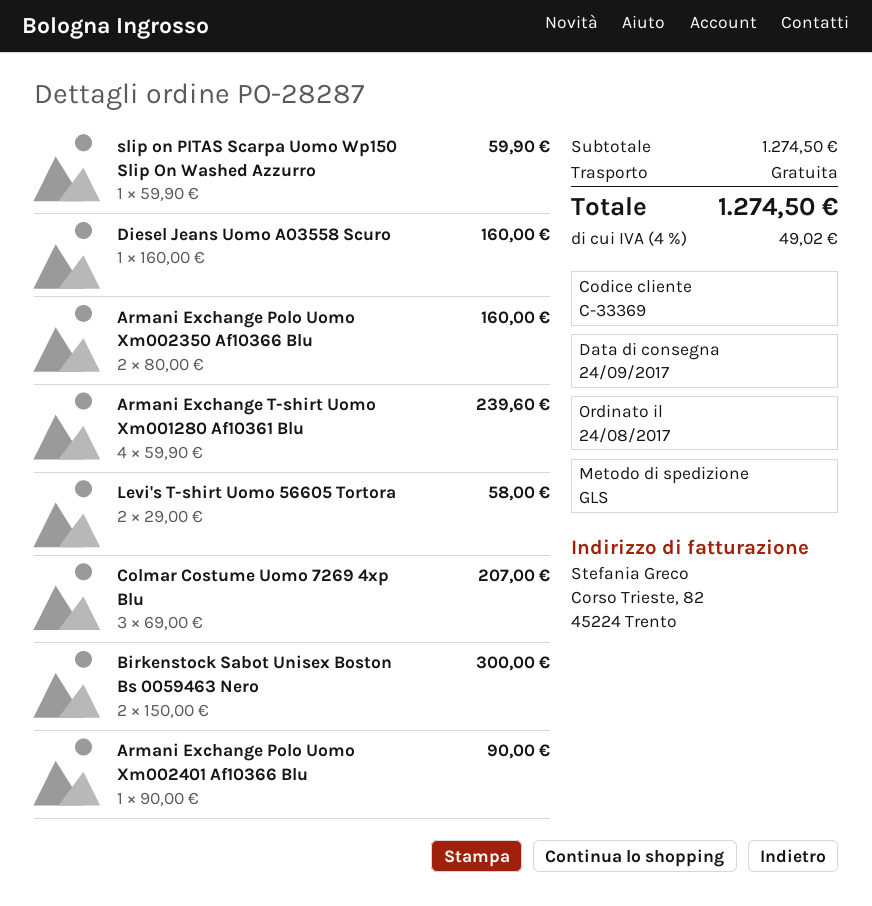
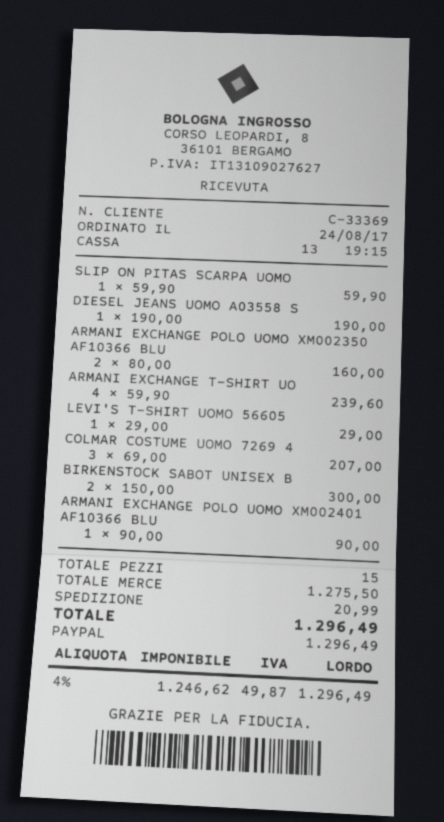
Diesel Jeans Uomo A03558 Scuro: 1 x 160.00 = 160.00 -> 1 x 190.00 = 190.00
Levi's T-shirt Uomo 56605 Tortora: 2 x 29.00 = 58.00 -> 1 x 29.00 = 29.00
subtotal: 1274.50 -> 1275.50
shipping: 0.00 -> 20.99
tax: 4% = 49.02 -> 4% = 49.87
total: 1274.50 -> 1296.49

